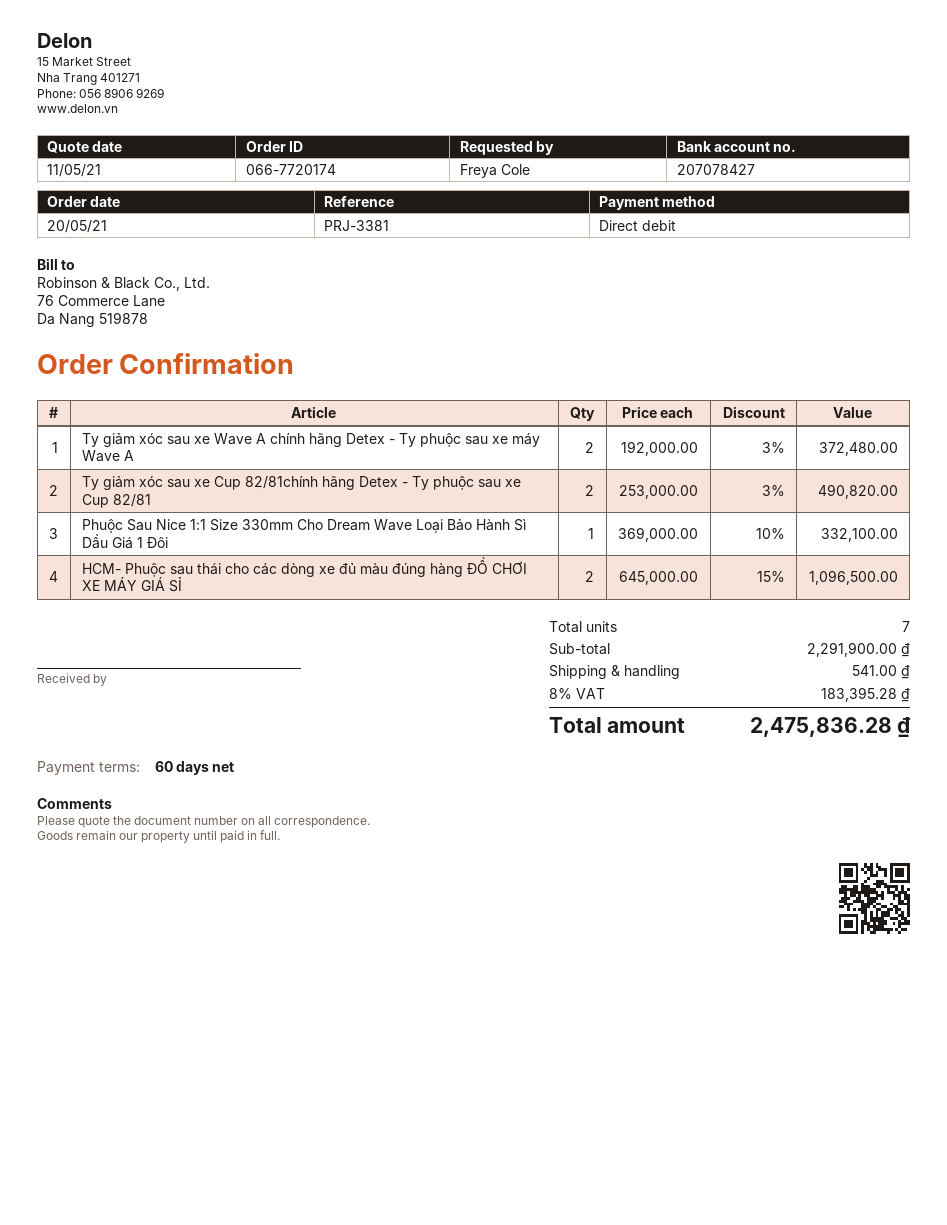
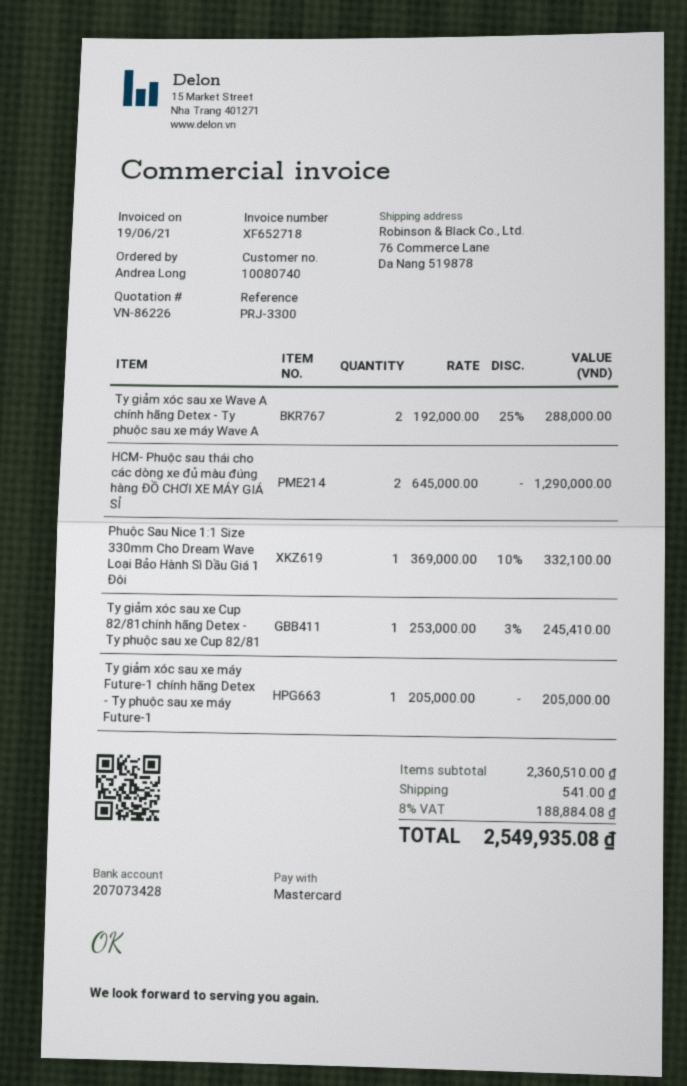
reference: PRJ-3381 -> PRJ-3300
ordered by: Freya Cole -> Andrea Long
payment method: direct debit -> Mastercard
bank account: 207078427 -> 207073428
Ty giảm xóc sau xe Wave A chính hãng Detex - Ty phuộc sau xe máy Wave A: 2 x 192000.00 - 3% = 372480.00 -> 2 x 192000.00 - 25% = 288000.00
Ty giảm xóc sau xe Cup 82/81chính hãng Detex - Ty phuộc sau xe Cup 82/81: 2 x 253000.00 - 3% = 490820.00 -> 1 x 253000.00 - 3% = 245410.00
HCM- Phuộc sau thái cho các dòng xe đủ màu đúng hàng ĐỒ CHƠI XE MÁY GIÁ SỈ: 2 x 645000.00 - 15% = 1096500.00 -> 2 x 645000.00 = 1290000.00
Ty giảm xóc sau xe máy Future-1 chính hãng Detex - Ty phuộc sau xe máy Future-1: none -> 1 x 205000.00 = 205000.00
subtotal: 2291900.00 -> 2360510.00
tax: 8% = 183395.28 -> 8% = 188884.08
total: 2475836.28 -> 2549935.08

